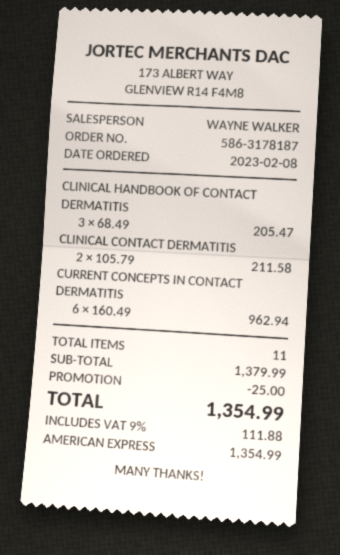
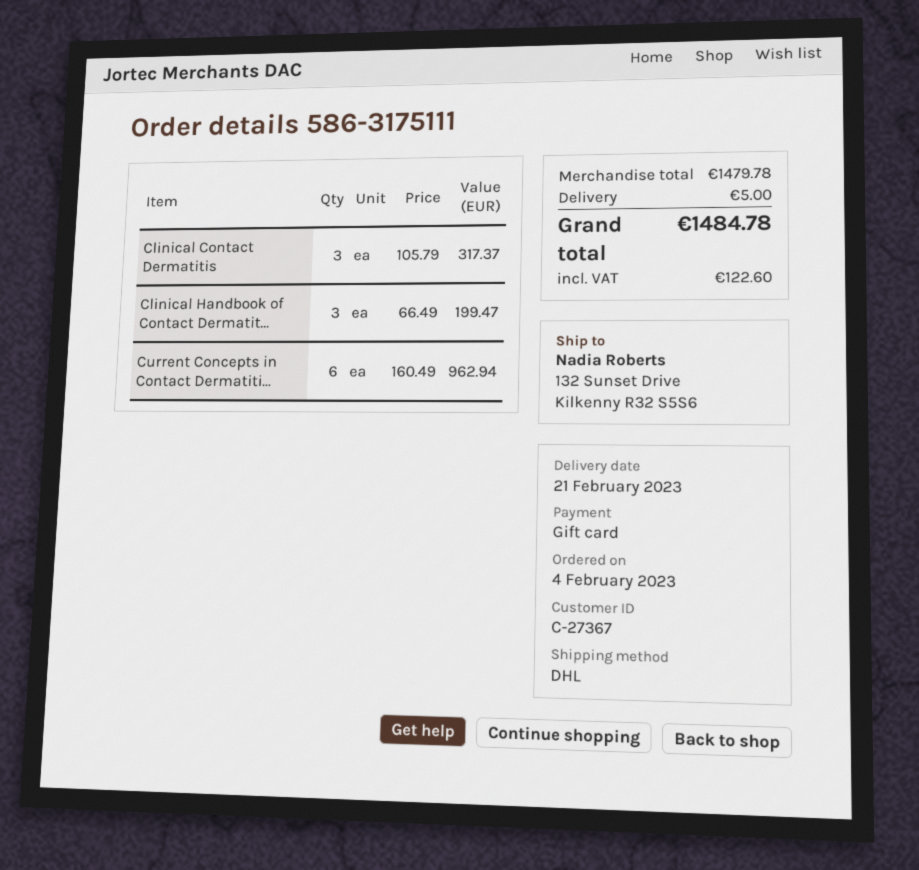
order number: 586-3178187 -> 586-3175111
order date: 2023-02-08 -> 2023-02-04
payment method: American Express -> gift card
CLINICAL HANDBOOK OF CONTACT DERMATITIS: 3 x 68.49 = 205.47 -> 3 x 66.49 = 199.47
CLINICAL CONTACT DERMATITIS: 2 x 105.79 = 211.58 -> 3 x 105.79 = 317.37
subtotal: 1379.99 -> 1479.78
discount: 25.00 -> none
shipping: none -> 5.00
tax: 111.88 -> 122.60
total: 1354.99 -> 1484.78

